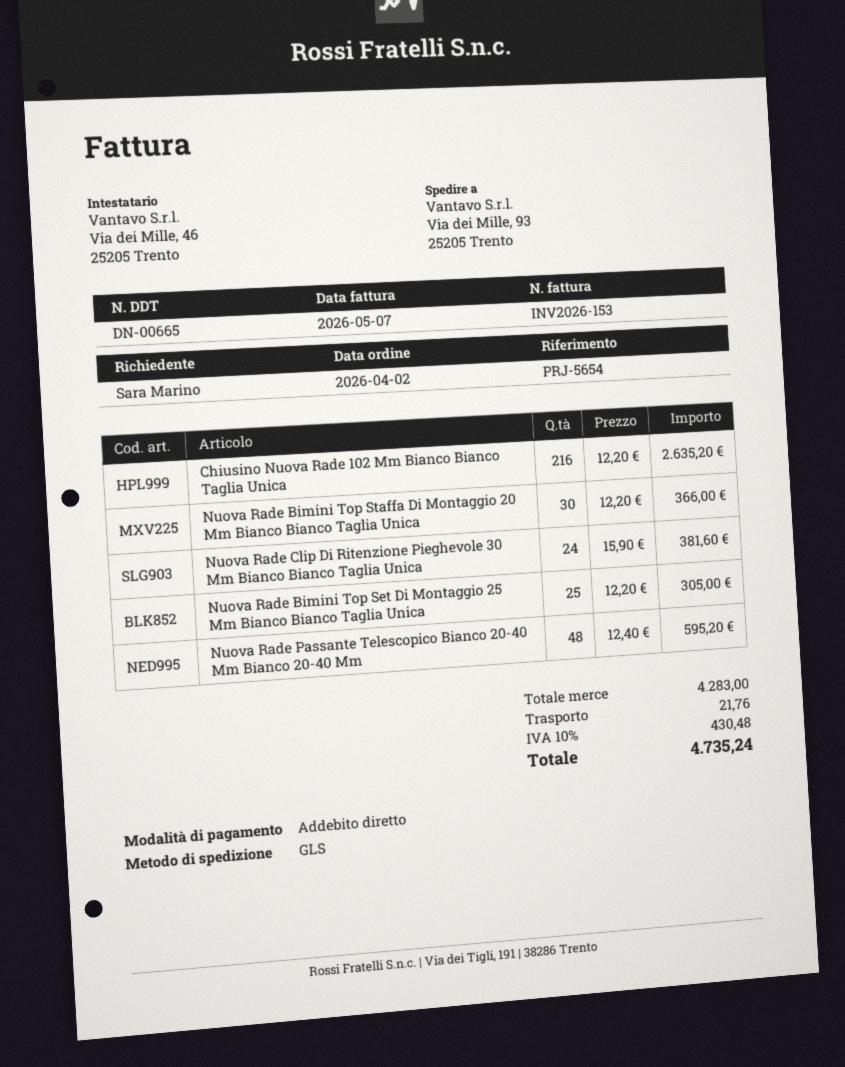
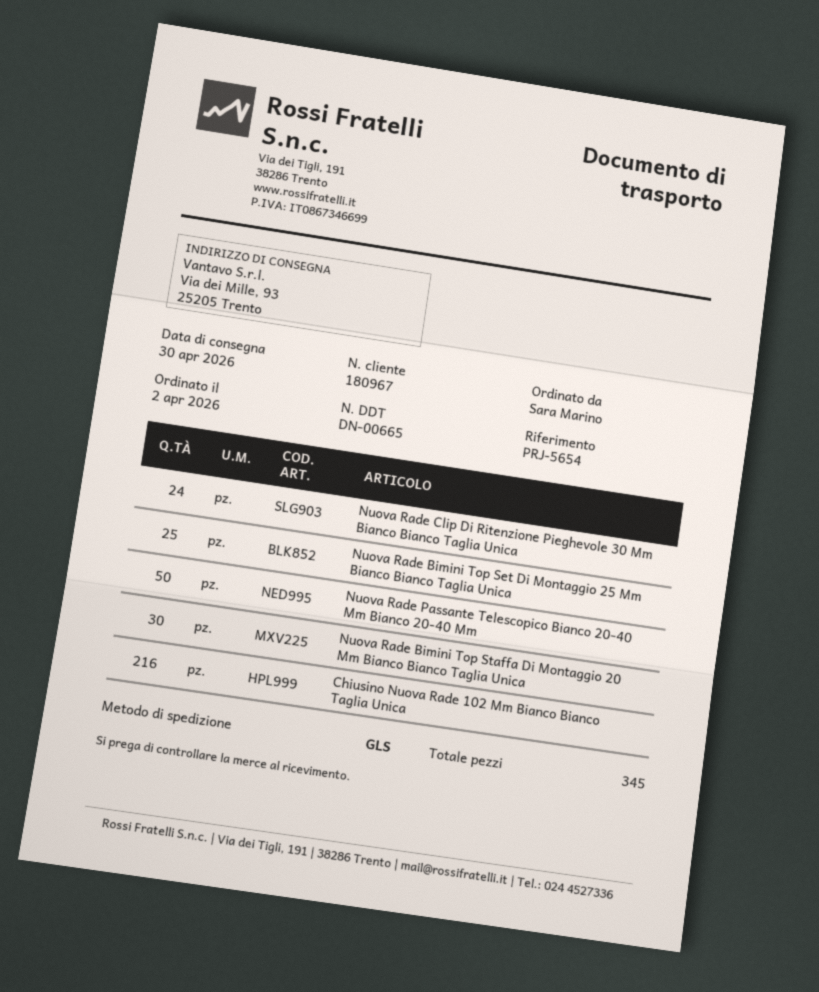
Nuova Rade Passante Telescopico Bianco 20-40 Mm Bianco 20-40 Mm: 48 -> 50

